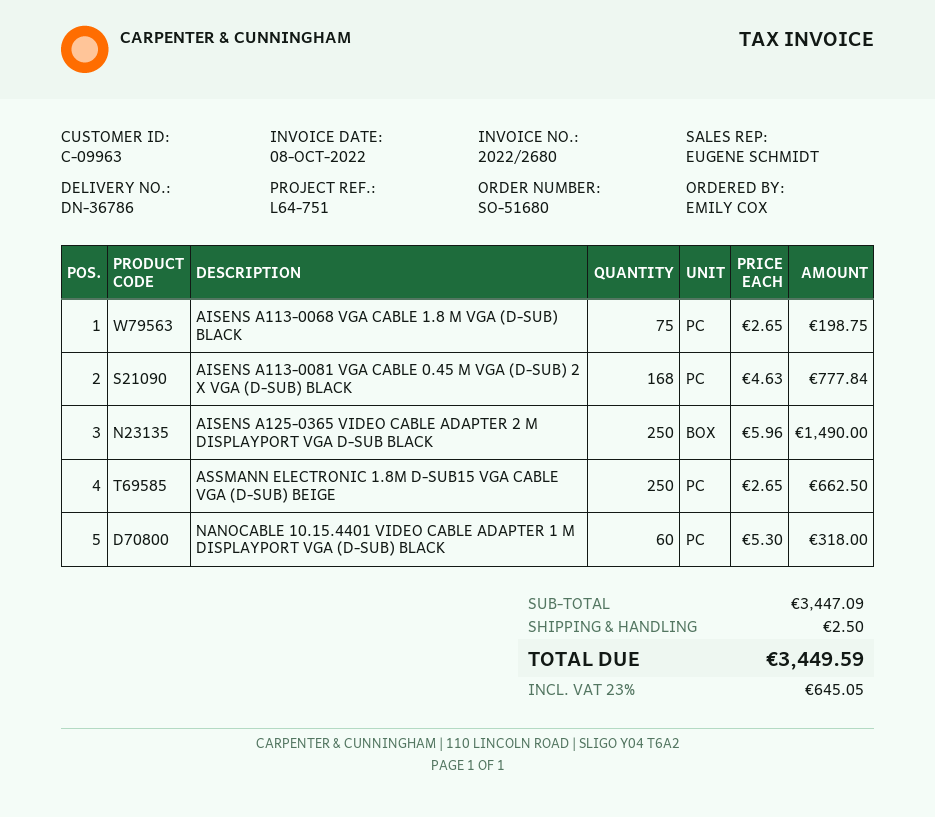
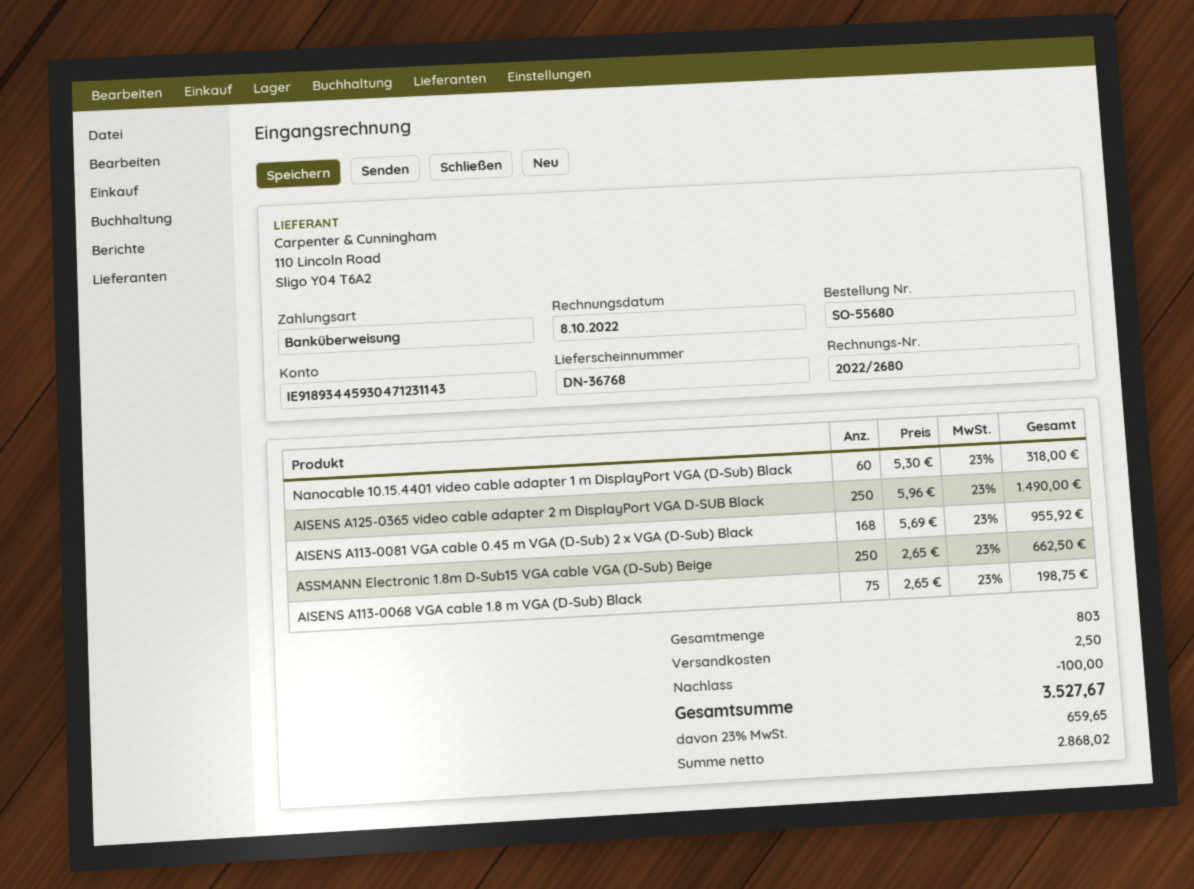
order number: SO-51680 -> SO-55680
delivery note number: DN-36786 -> DN-36768
AISENS A113-0081 VGA CABLE 0.45 M VGA (D-SUB) 2 X VGA (D-SUB) BLACK: 168 x 4.63 = 777.84 -> 168 x 5.69 = 955.92
discount: none -> 100.00
tax: 23% = 645.05 -> 23% = 659.65
total: 3449.59 -> 3527.67

